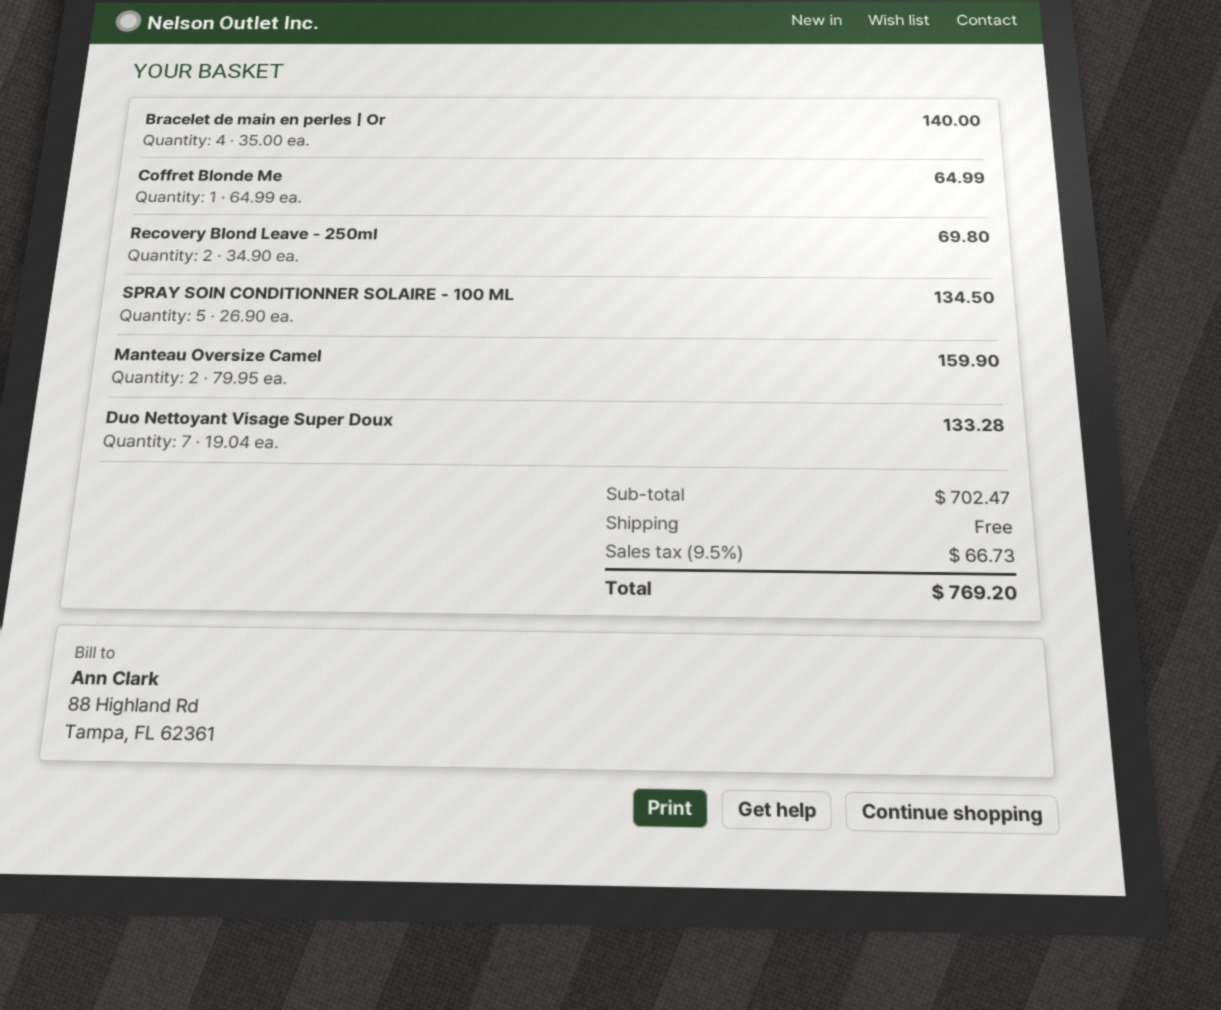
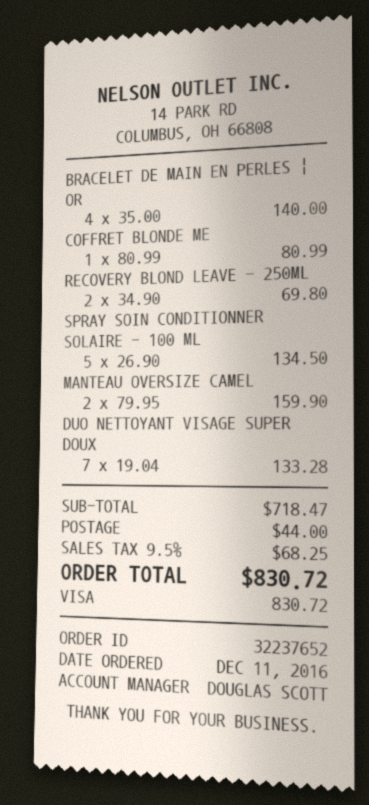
Coffret Blonde Me: 1 x 64.99 = 64.99 -> 1 x 80.99 = 80.99
subtotal: 702.47 -> 718.47
shipping: 0.00 -> 44.00
tax: 9.5% = 66.73 -> 9.5% = 68.25
total: 769.20 -> 830.72

